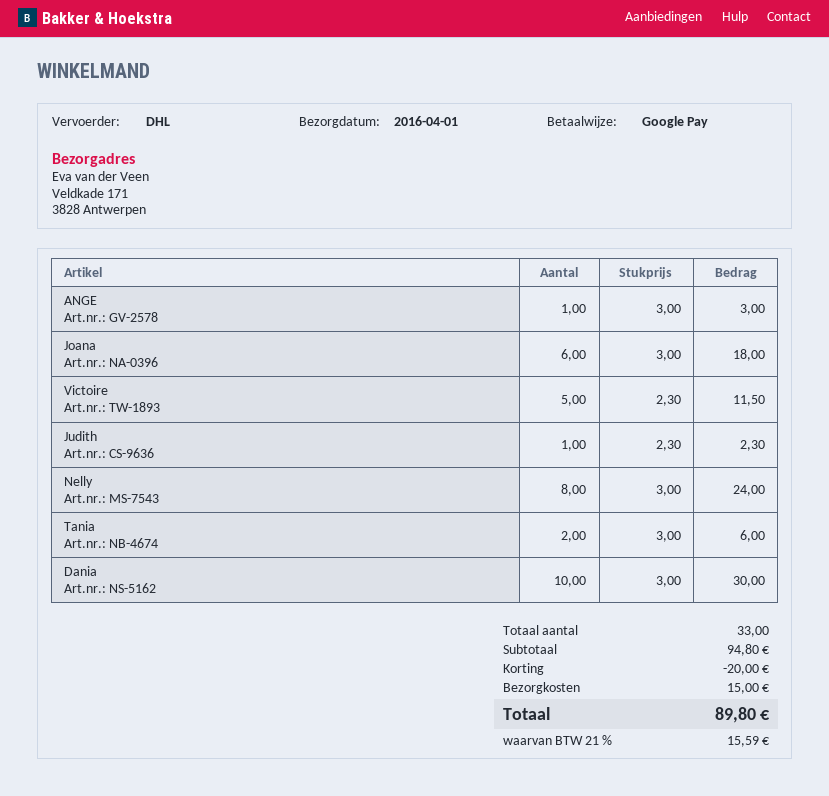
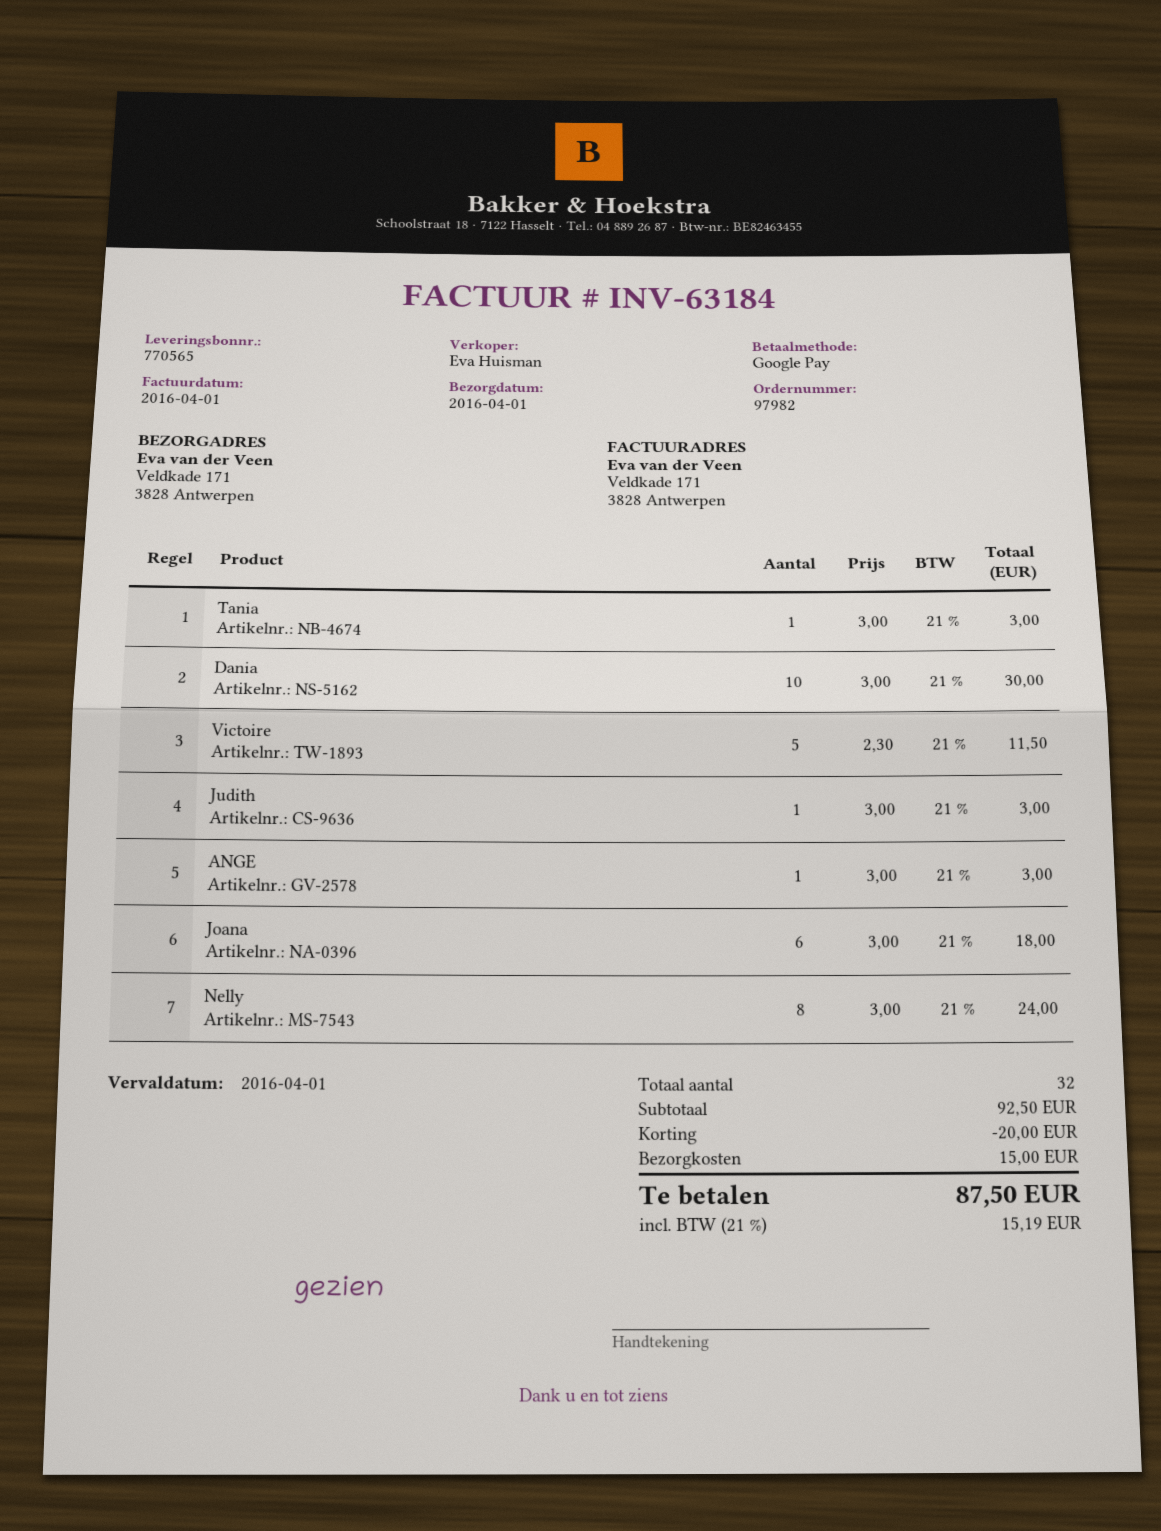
Judith: 1 x 2.30 = 2.30 -> 1 x 3.00 = 3.00
Tania: 2 x 3.00 = 6.00 -> 1 x 3.00 = 3.00
total quantity: 33 -> 32
subtotal: 94.80 -> 92.50
tax: 21% = 15.59 -> 21% = 15.19
total: 89.80 -> 87.50

